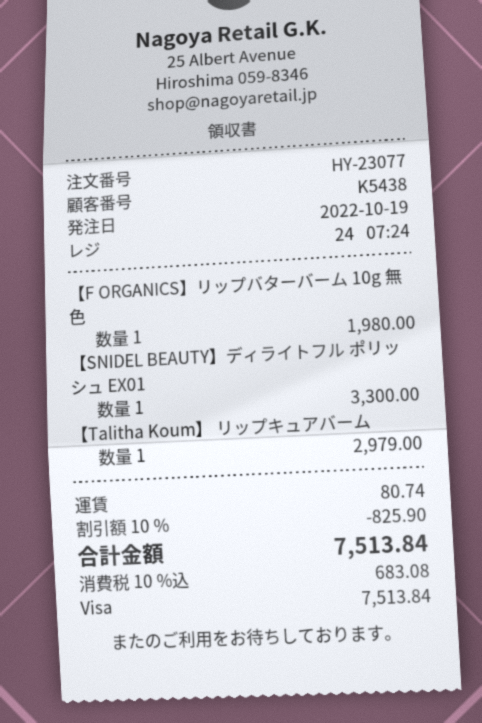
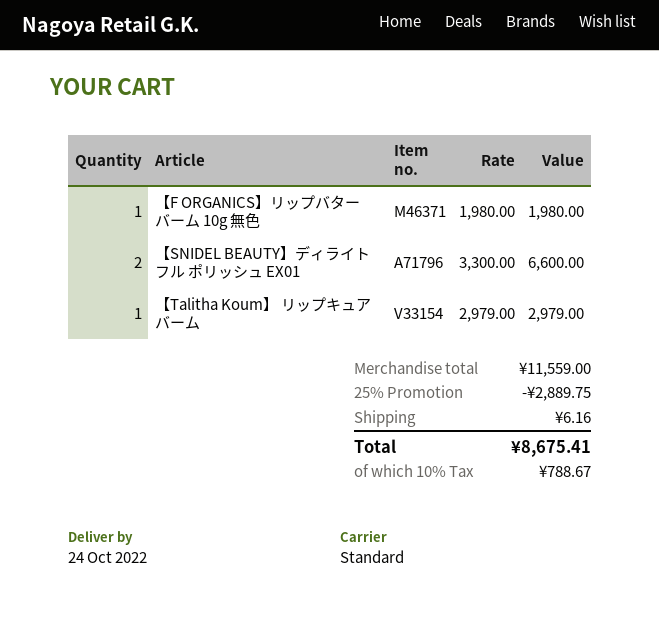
【SNIDEL BEAUTY】ディライトフル ポリッシュ EX01: 1 for 3300.00 -> 2 for 6600.00
discount: 10% = 825.90 -> 25% = 2889.75
shipping: 80.74 -> 6.16
tax: 10% = 683.08 -> 10% = 788.67
total: 7513.84 -> 8675.41

